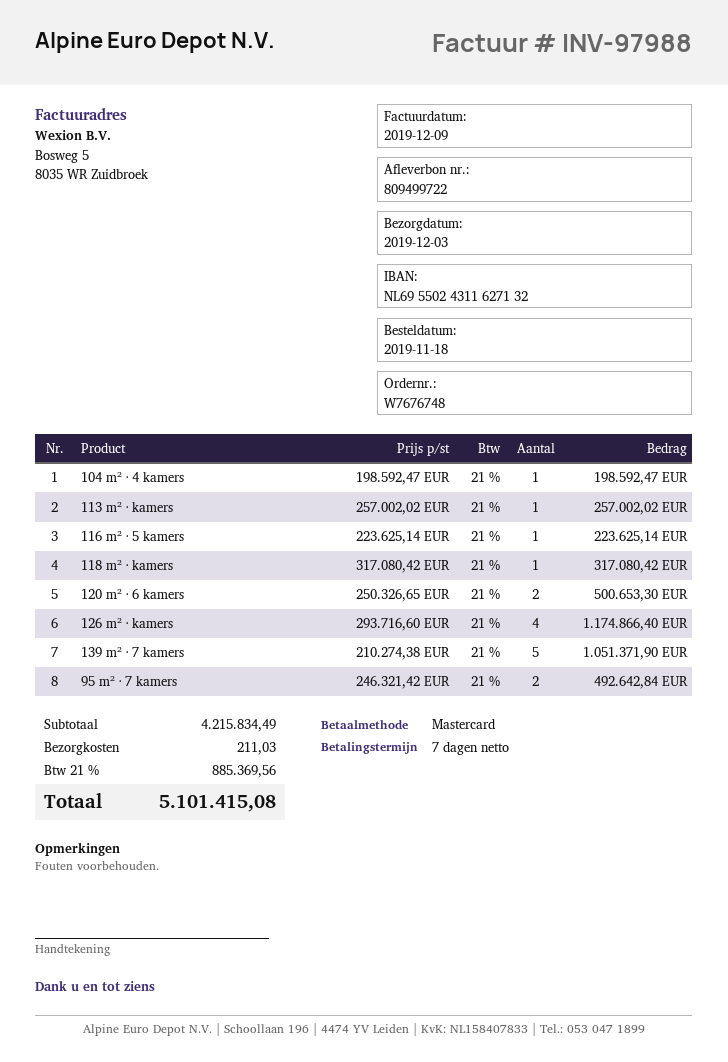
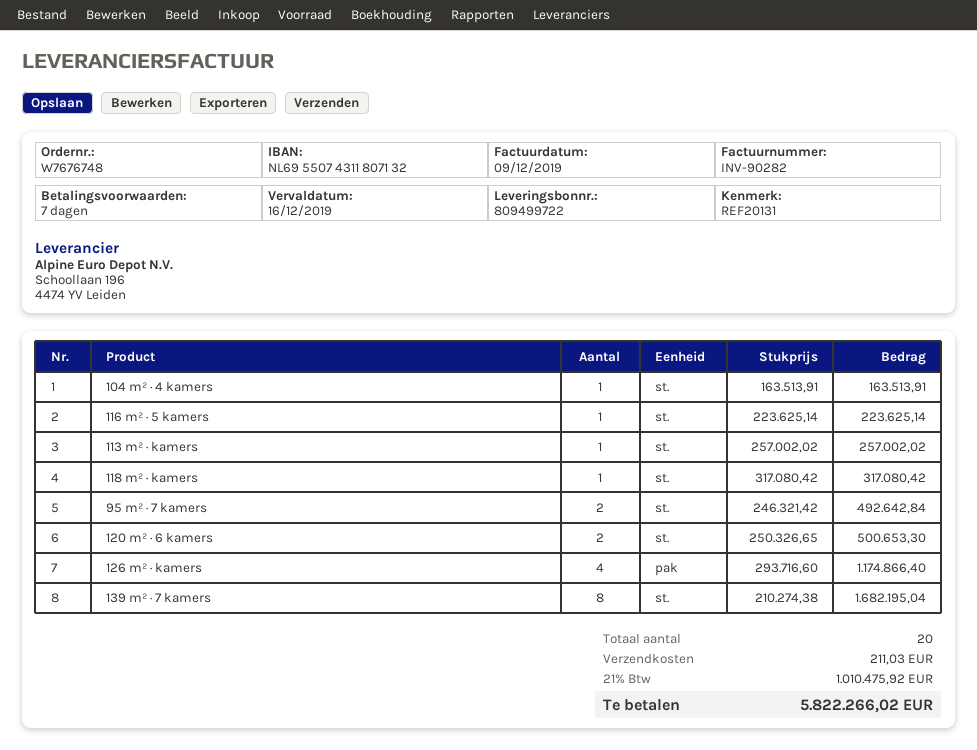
invoice number: INV-97988 -> INV-90282
bank account: NL6955024311627132 -> NL6955074311807132
104 m² · 4 kamers: 1 x 198592.47 = 198592.47 -> 1 x 163513.91 = 163513.91
139 m² · 7 kamers: 5 x 210274.38 = 1051371.90 -> 8 x 210274.38 = 1682195.04
tax: 21% = 885369.56 -> 21% = 1010475.92
total: 5101415.08 -> 5822266.02

